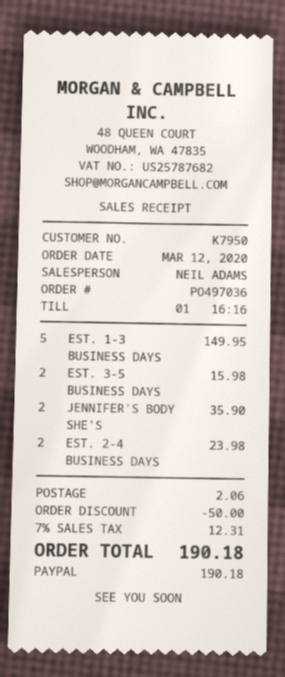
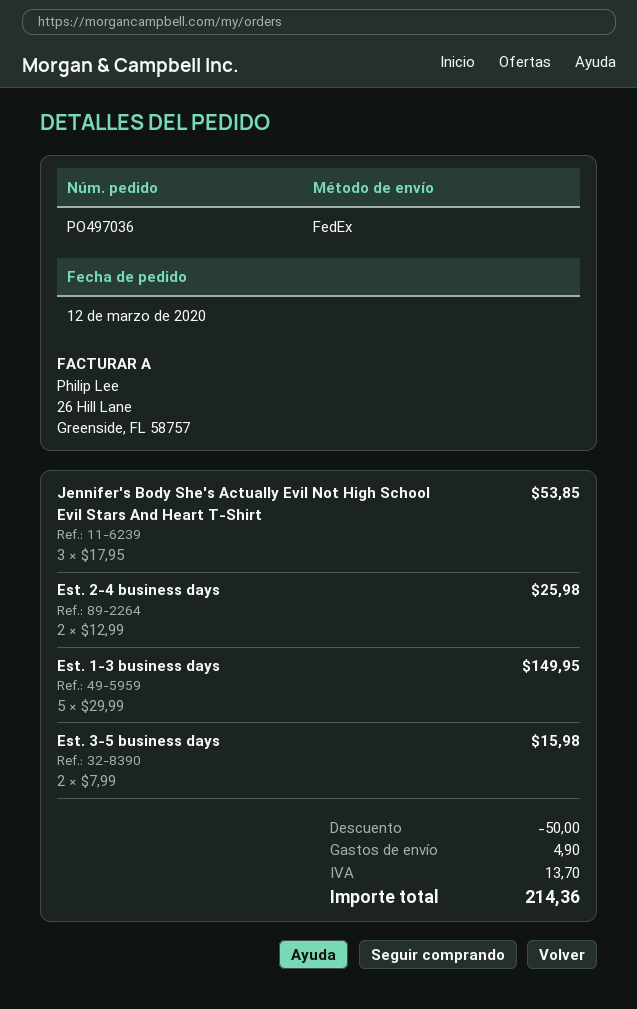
JENNIFER'S BODY SHE'S: 2 for 35.90 -> 3 for 53.85
EST. 2-4 BUSINESS DAYS: 2 for 23.98 -> 2 for 25.98
shipping: 2.06 -> 4.90
tax: 12.31 -> 13.70
total: 190.18 -> 214.36

